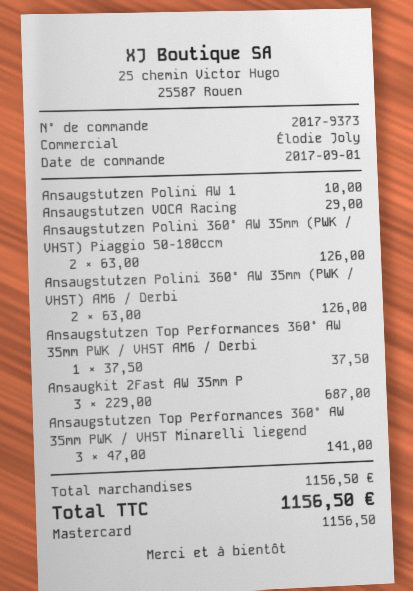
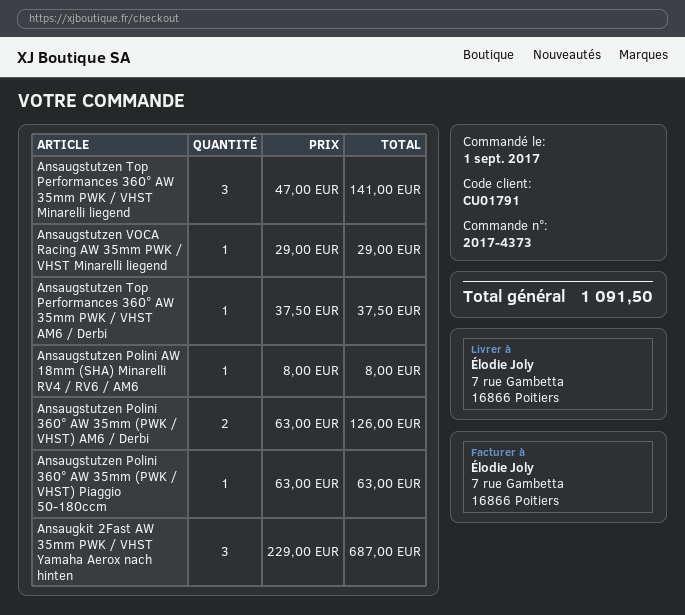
order number: 2017-9373 -> 2017-4373
Ansaugstutzen Polini AW 1: 1 x 10.00 = 10.00 -> 1 x 8.00 = 8.00
Ansaugstutzen Polini 360° AW 35mm (PWK / VHST) Piaggio 50-180ccm: 2 x 63.00 = 126.00 -> 1 x 63.00 = 63.00
total: 1156.50 -> 1091.50

